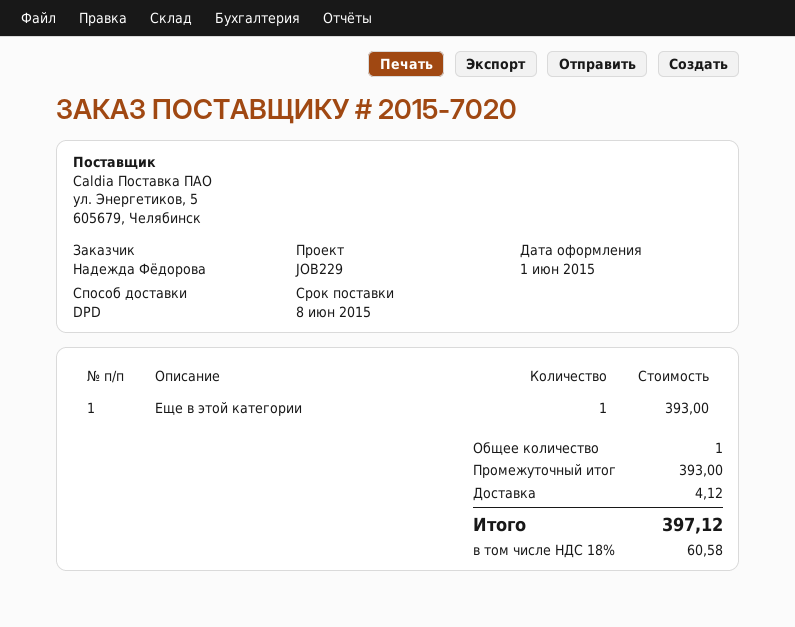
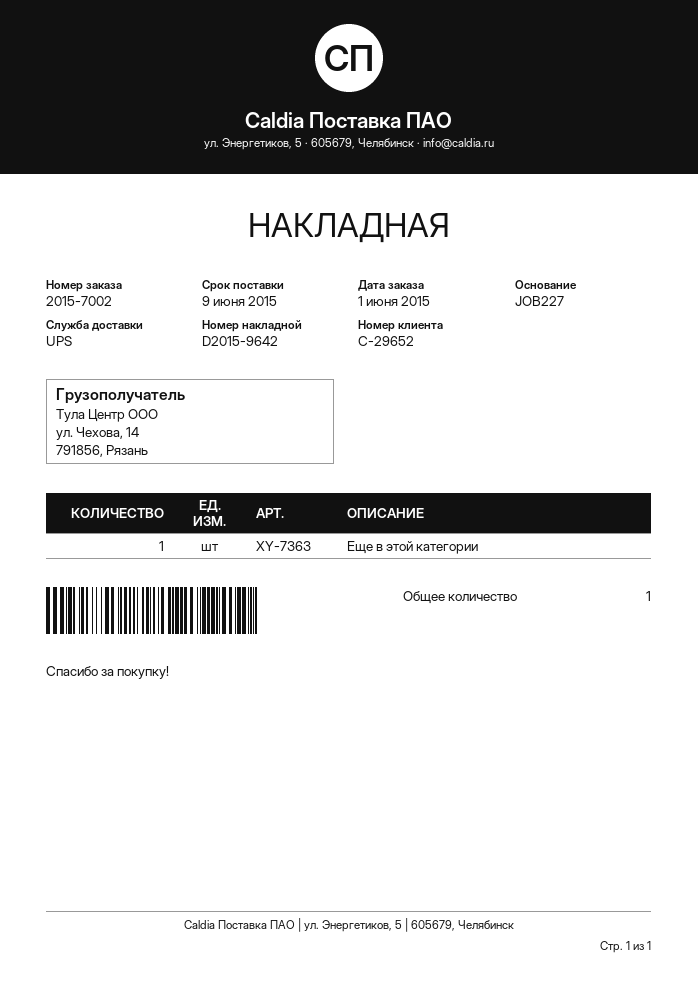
order number: 2015-7020 -> 2015-7002
delivery date: 2015-06-08 -> 2015-06-09
reference: JOB229 -> JOB227
shipping method: DPD -> UPS

